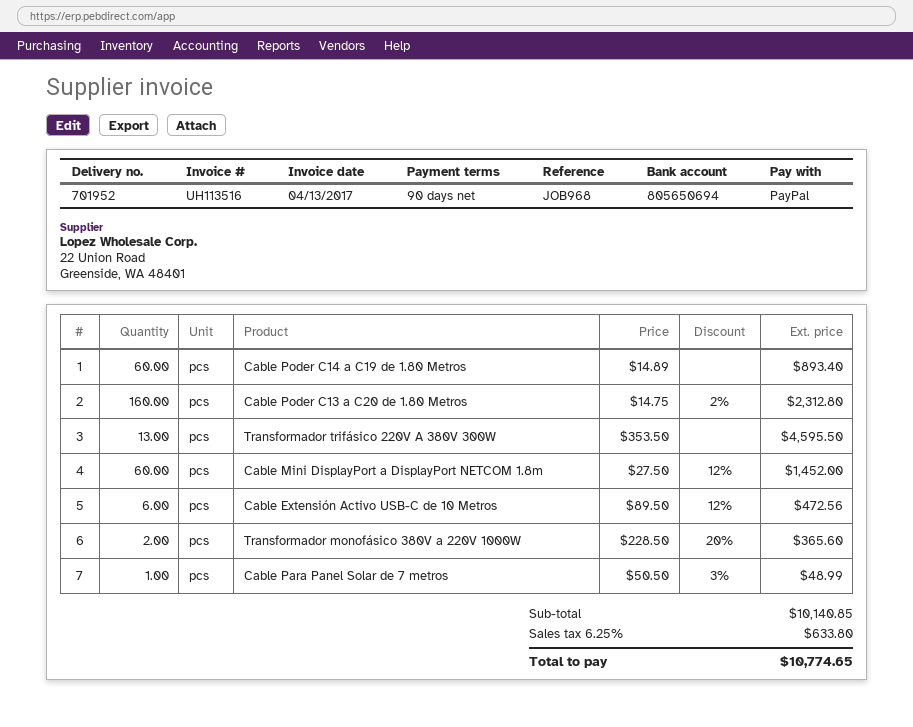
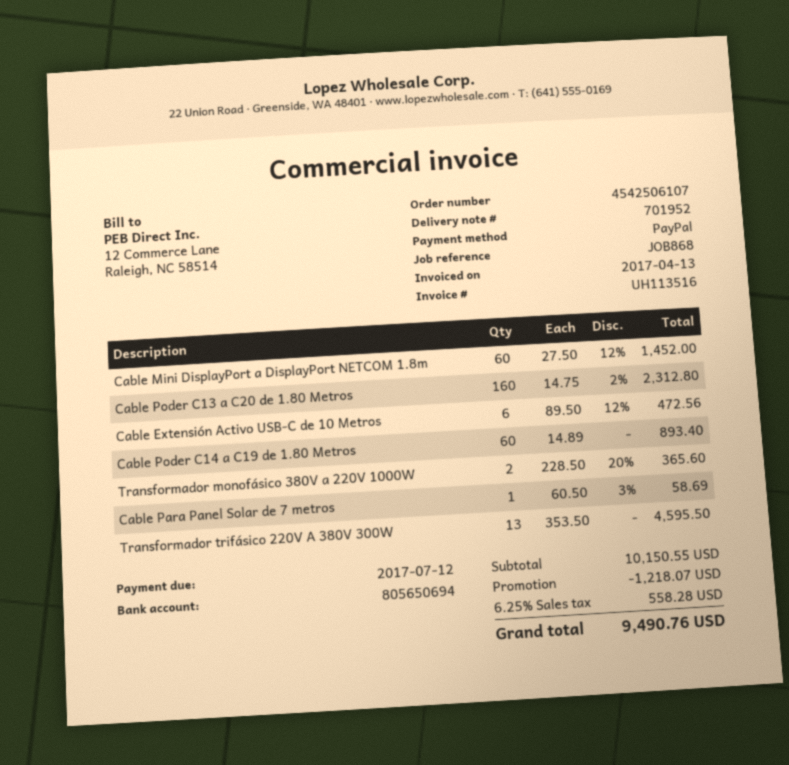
reference: JOB968 -> JOB868
Cable Para Panel Solar de 7 metros: 1 x 50.50 - 3% = 48.99 -> 1 x 60.50 - 3% = 58.69
subtotal: 10140.85 -> 10150.55
discount: none -> 1218.07
tax: 6.25% = 633.80 -> 6.25% = 558.28
total: 10774.65 -> 9490.76

